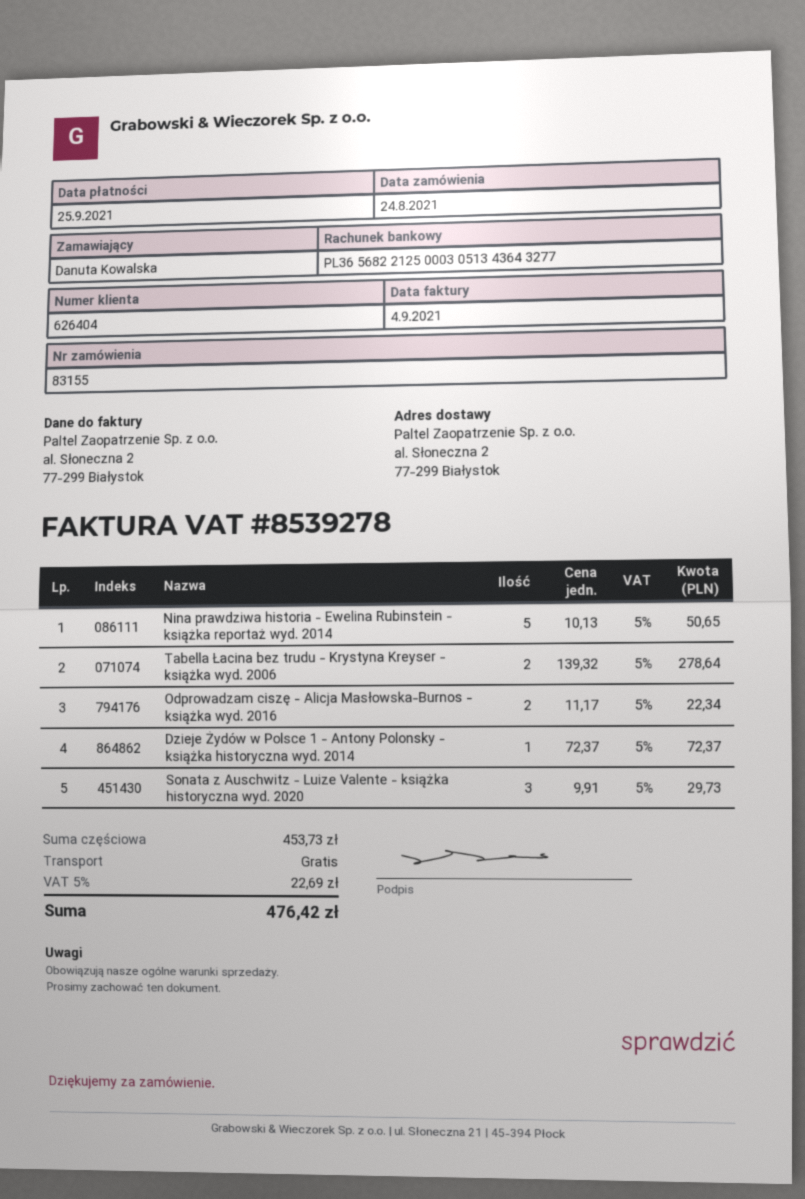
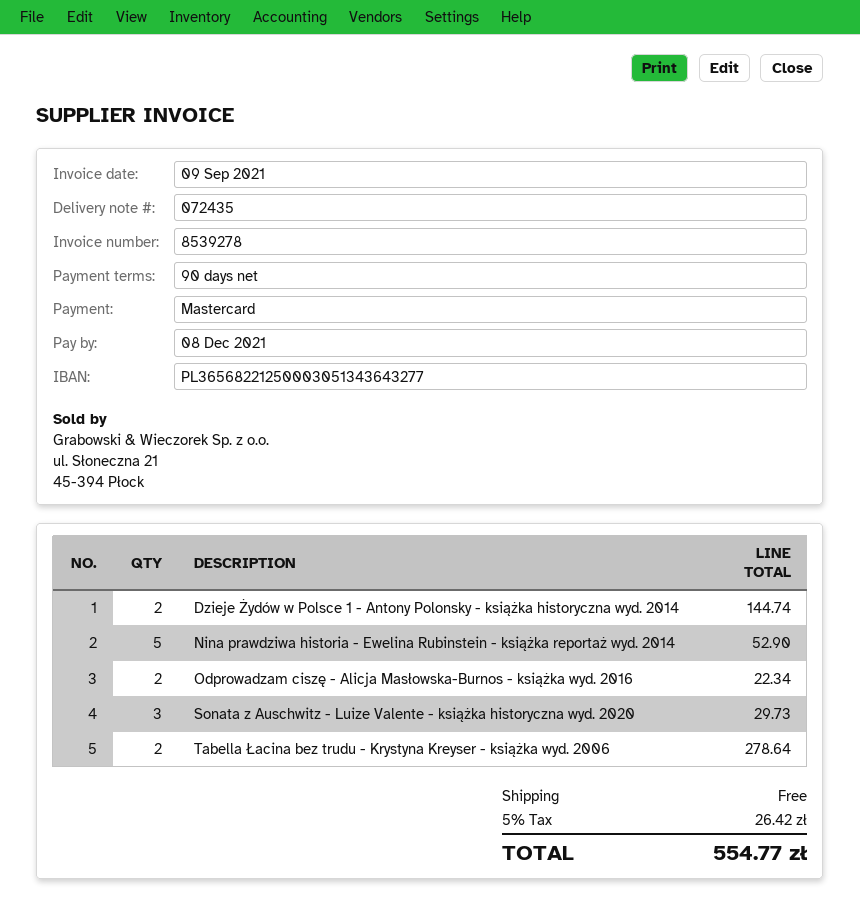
invoice date: 2021-09-04 -> 2021-09-09
due date: 2021-09-25 -> 2021-12-08
Nina prawdziwa historia - Ewelina Rubinstein - książka reportaż wyd. 2014: 5 for 50.65 -> 5 for 52.90
Dzieje Żydów w Polsce 1 - Antony Polonsky - książka historyczna wyd. 2014: 1 for 72.37 -> 2 for 144.74
tax: 5% = 22.69 -> 5% = 26.42
total: 476.42 -> 554.77

